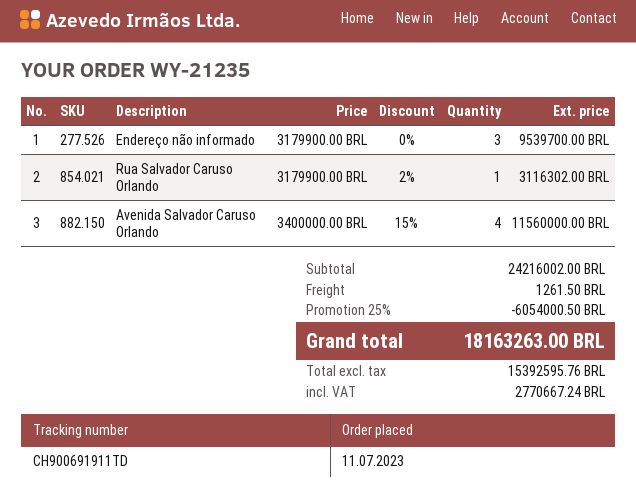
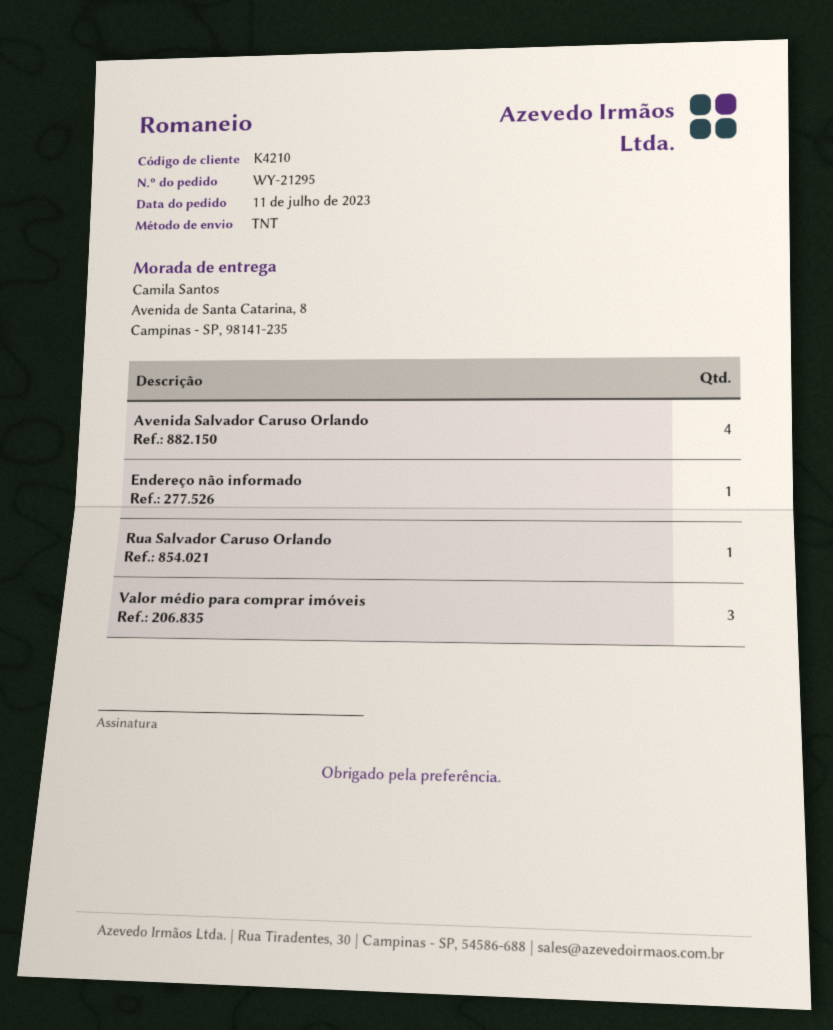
order number: WY-21235 -> WY-21295
Endereço não informado: 3 -> 1
Valor médio para comprar imóveis: none -> 3

